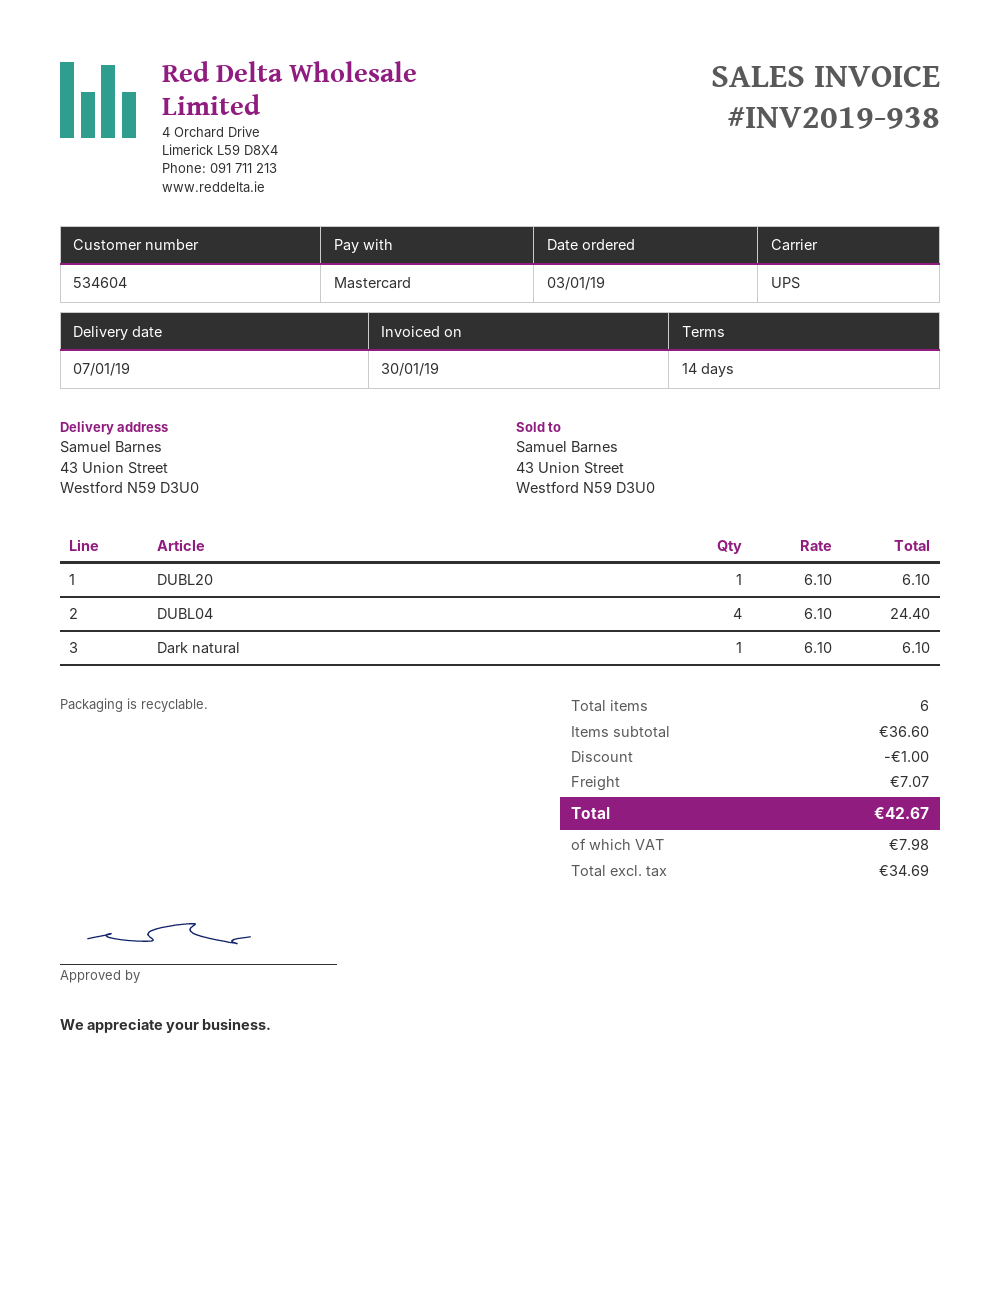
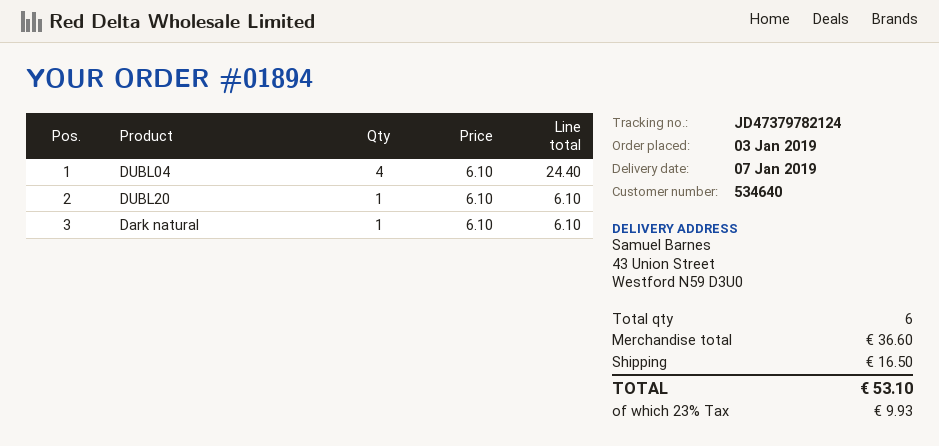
customer number: 534604 -> 534640
discount: 1.00 -> none
shipping: 7.07 -> 16.50
tax: 7.98 -> 9.93
total: 42.67 -> 53.10

